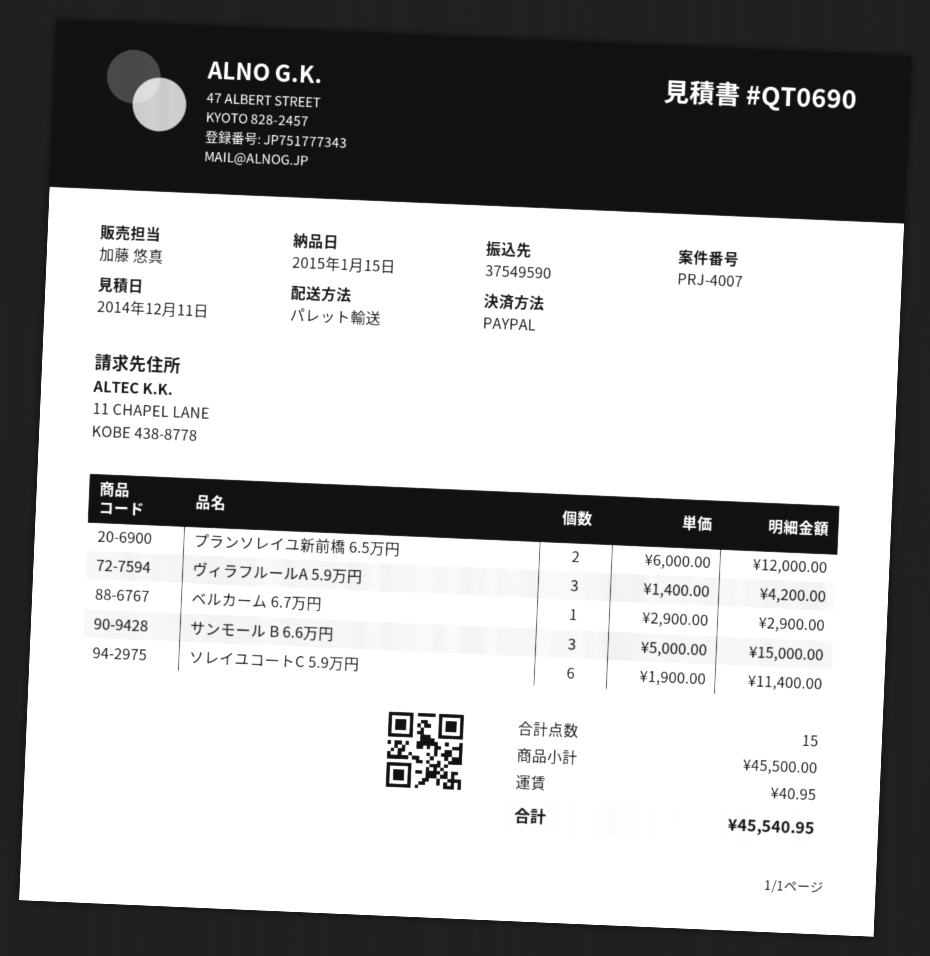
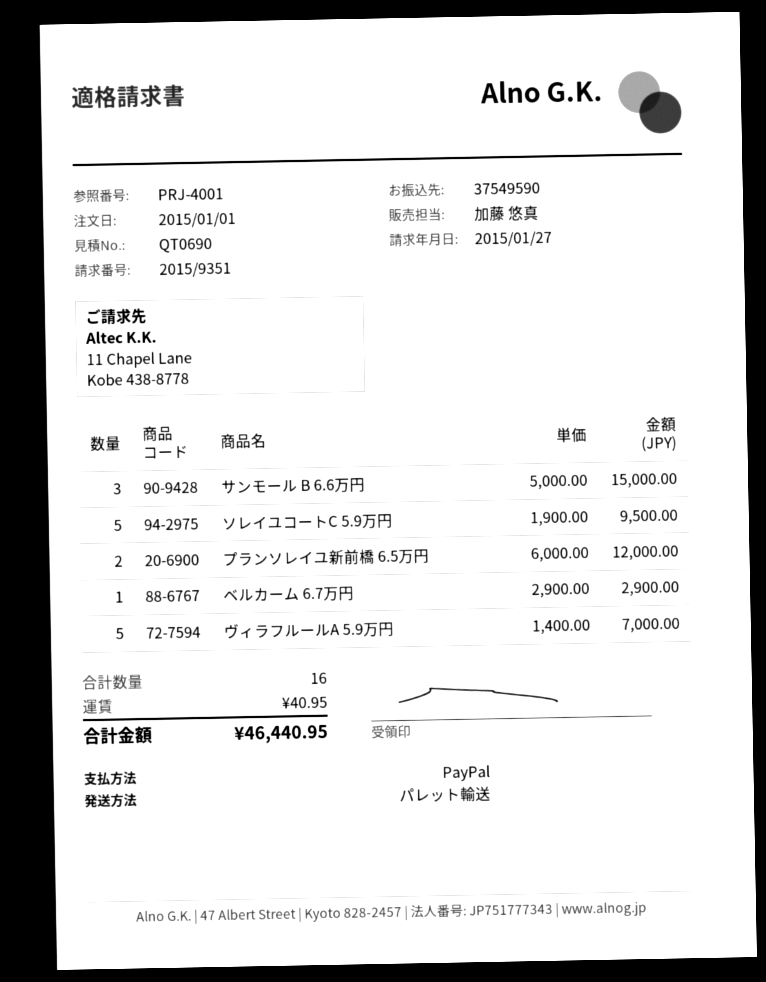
reference: PRJ-4007 -> PRJ-4001
ヴィラフルールA 5.9万円: 3 x 1400.00 = 4200.00 -> 5 x 1400.00 = 7000.00
ソレイユコートC 5.9万円: 6 x 1900.00 = 11400.00 -> 5 x 1900.00 = 9500.00
total quantity: 15 -> 16
total: 45540.95 -> 46440.95

